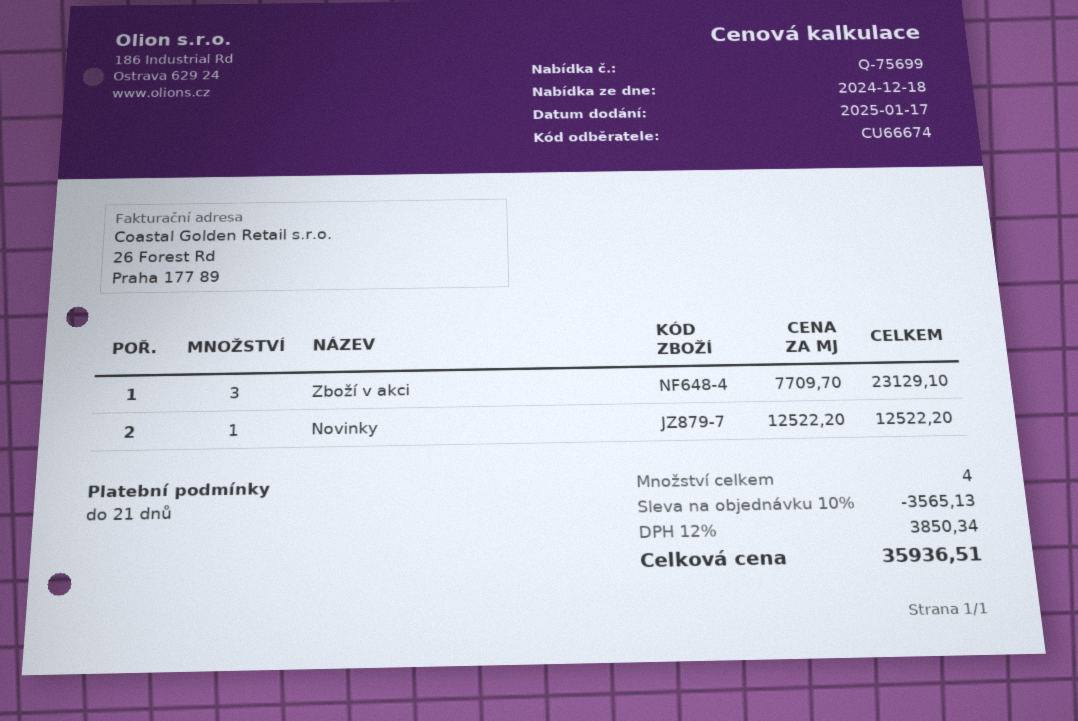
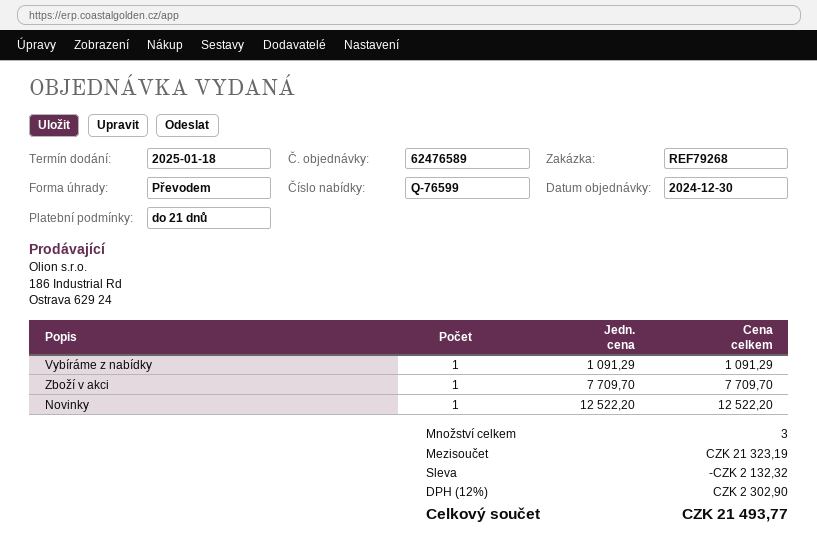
quote number: Q-75699 -> Q-76599
delivery date: 2025-01-17 -> 2025-01-18
Zboží v akci: 3 x 7709.70 = 23129.10 -> 1 x 7709.70 = 7709.70
Vybíráme z nabídky: none -> 1 x 1091.29 = 1091.29
total quantity: 4 -> 3
discount: 3565.13 -> 2132.32
tax: 12% = 3850.34 -> 12% = 2302.90
total: 35936.51 -> 21493.77

